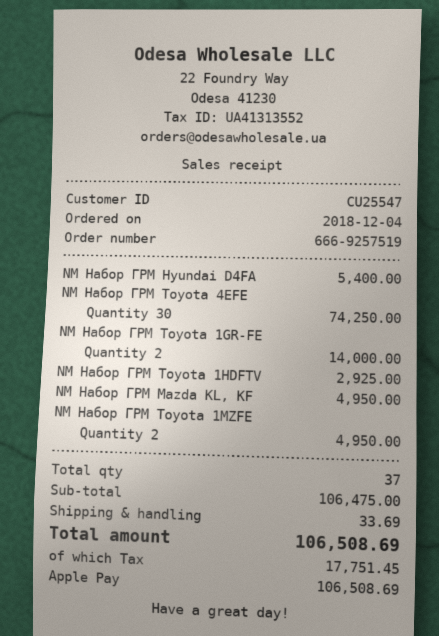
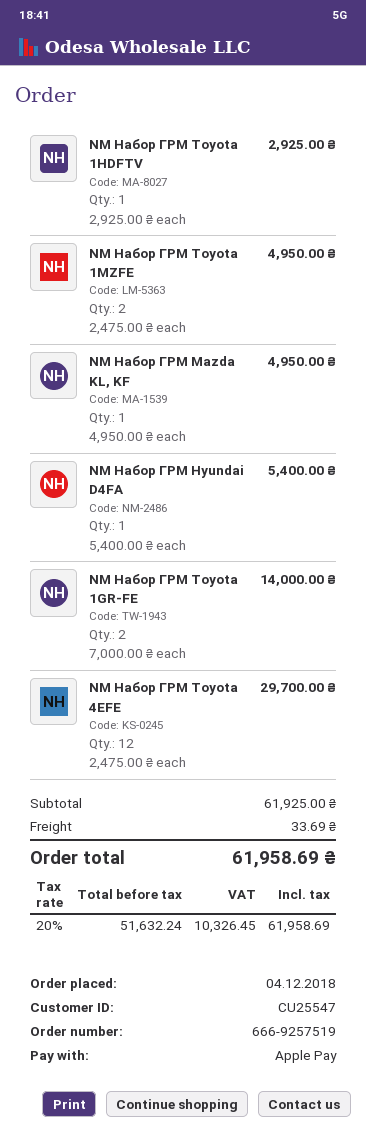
NM Набор ГРМ Toyota 4EFE: 30 for 74250.00 -> 12 for 29700.00
subtotal: 106475.00 -> 61925.00
tax: 17751.45 -> 10326.45
total: 106508.69 -> 61958.69

